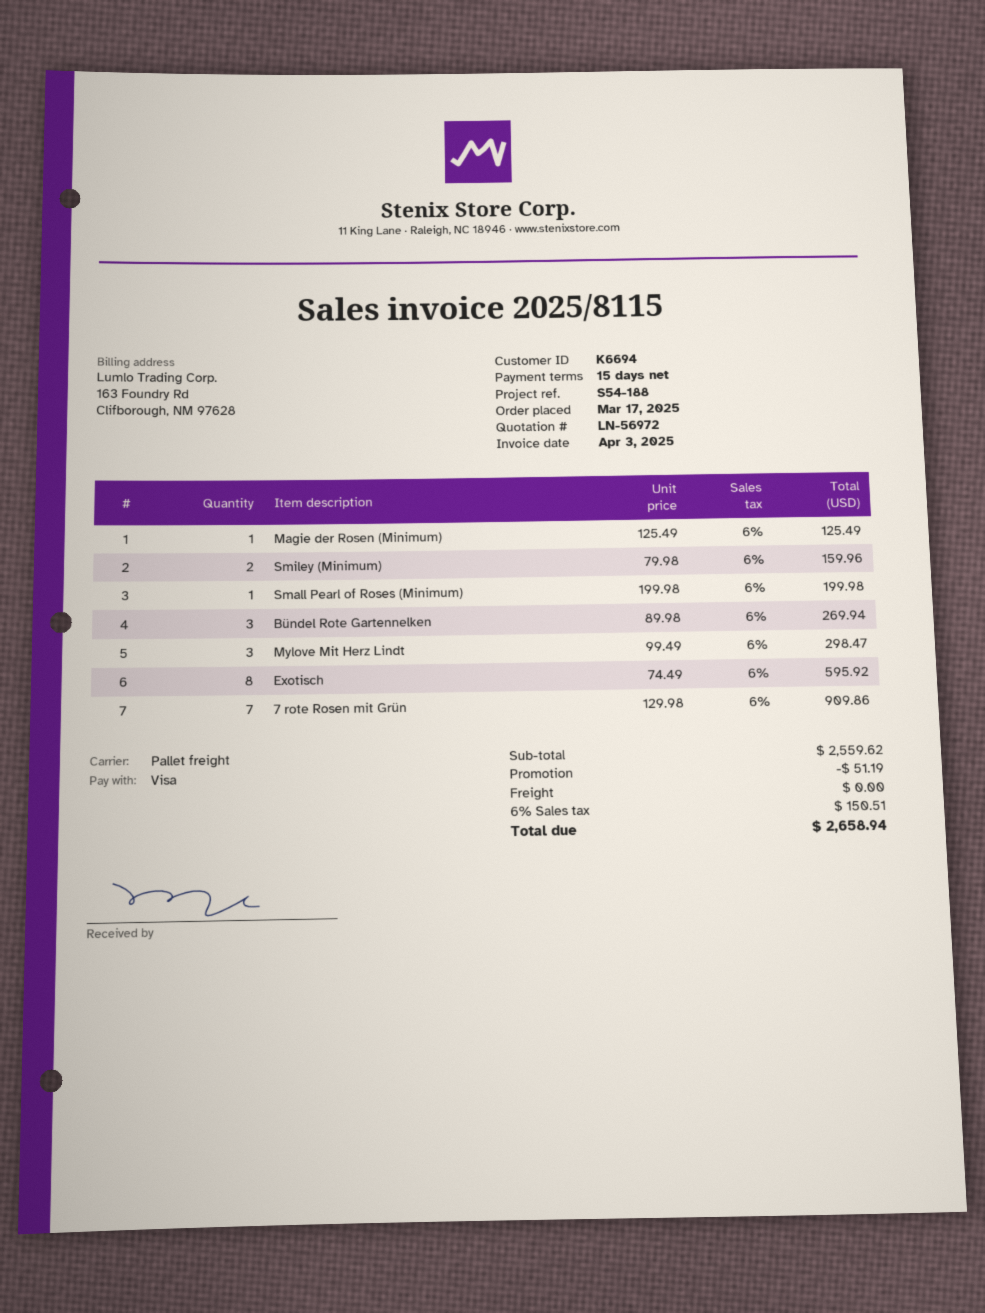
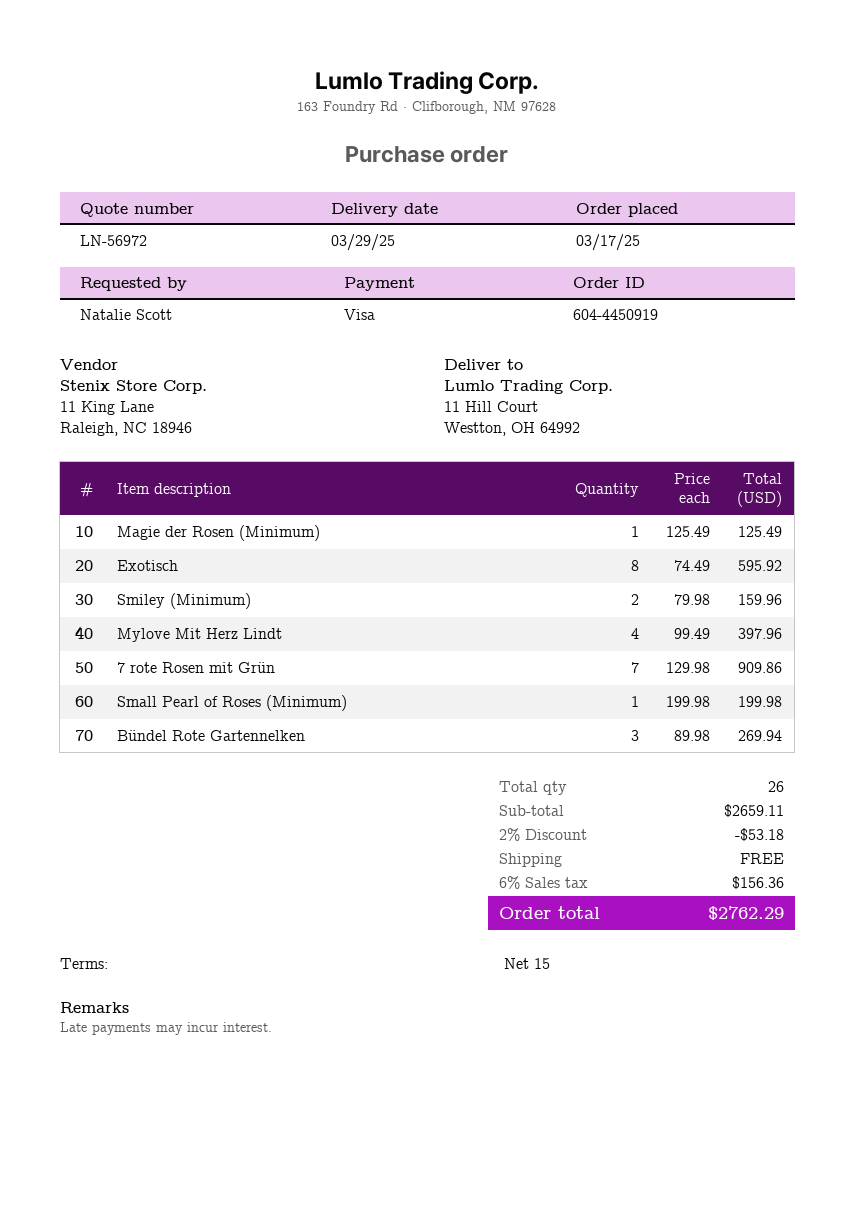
Mylove Mit Herz Lindt: 3 x 99.49 = 298.47 -> 4 x 99.49 = 397.96
subtotal: 2559.62 -> 2659.11
discount: 51.19 -> 53.18
tax: 6% = 150.51 -> 6% = 156.36
total: 2658.94 -> 2762.29

